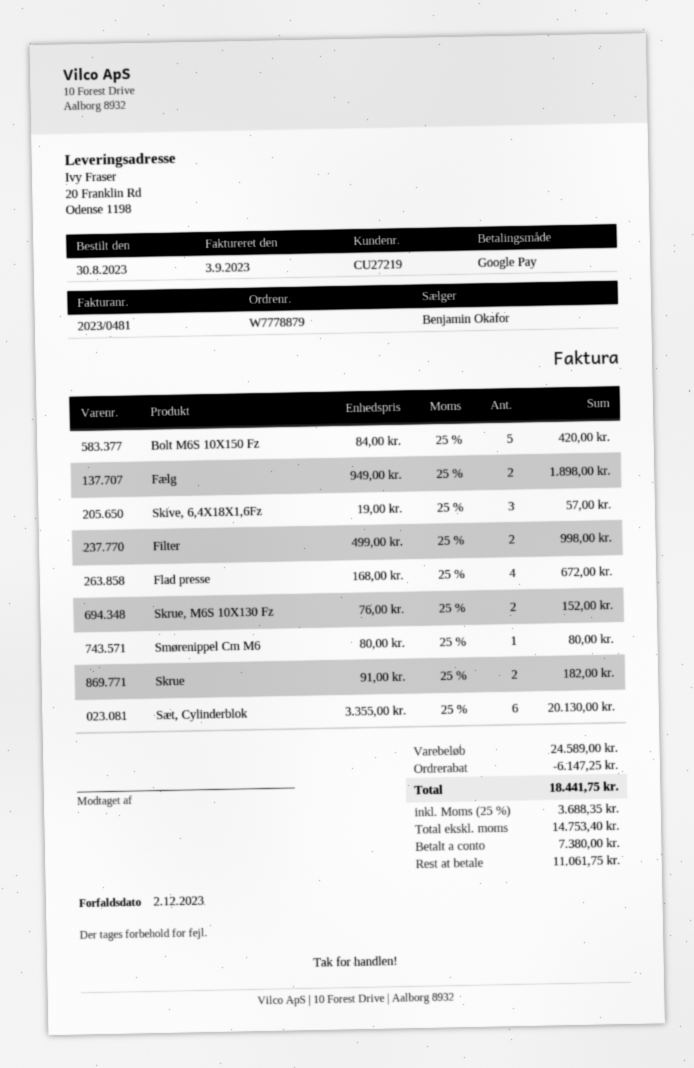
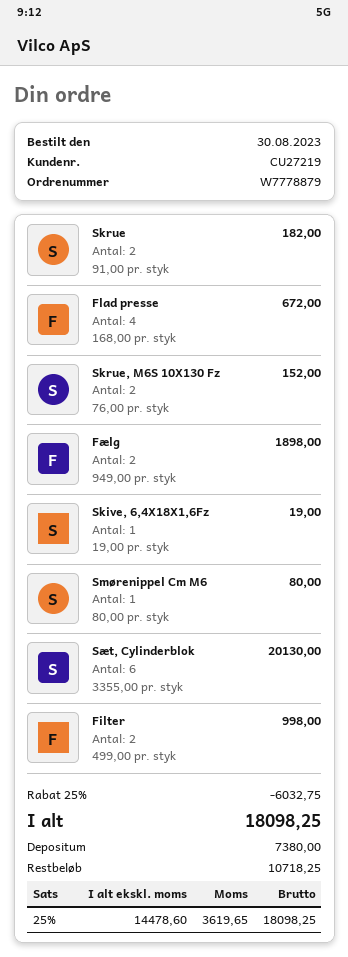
Bolt M6S 10X150 Fz: 5 x 84.00 = 420.00 -> none
Skive, 6,4X18X1,6Fz: 3 x 19.00 = 57.00 -> 1 x 19.00 = 19.00
discount: 6147.25 -> 6032.75
net: 14753.40 -> 14478.60
tax: 25% = 3688.35 -> 25% = 3619.65
total: 18441.75 -> 18098.25
balance: 11061.75 -> 10718.25

